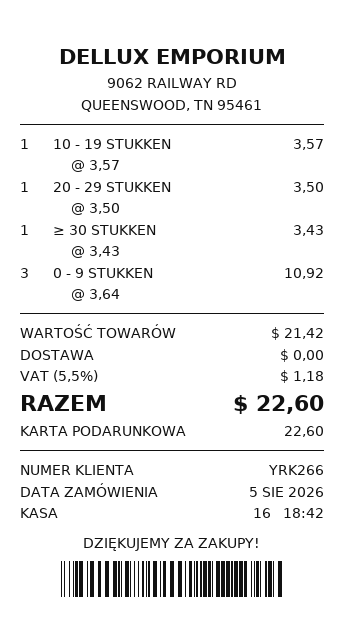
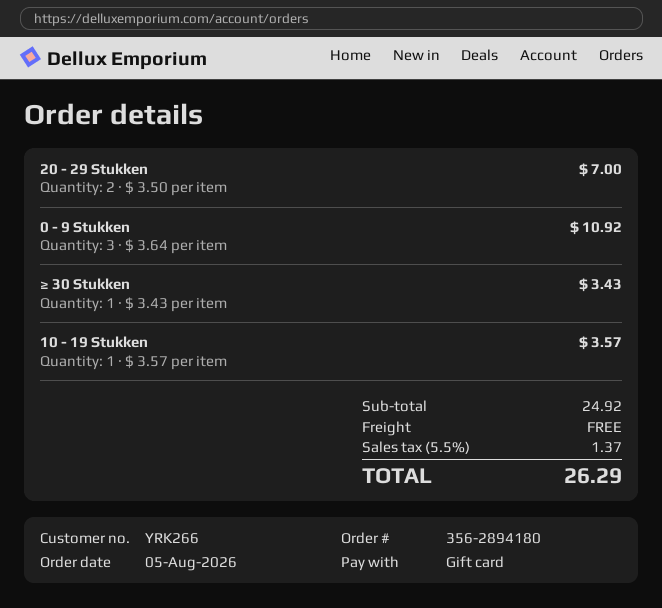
20 - 29 STUKKEN: 1 x 3.50 = 3.50 -> 2 x 3.50 = 7.00
subtotal: 21.42 -> 24.92
tax: 5.5% = 1.18 -> 5.5% = 1.37
total: 22.60 -> 26.29

